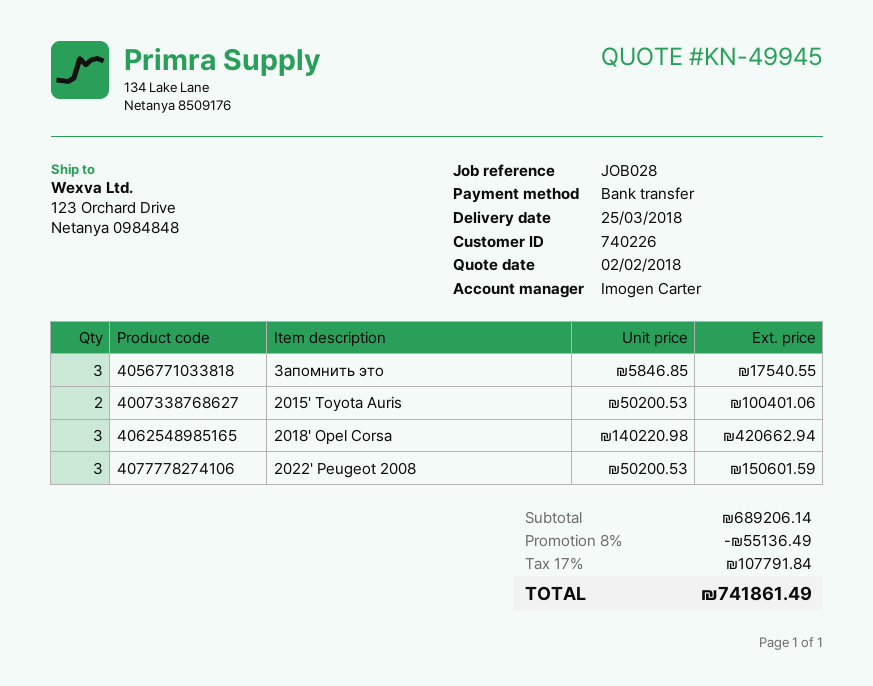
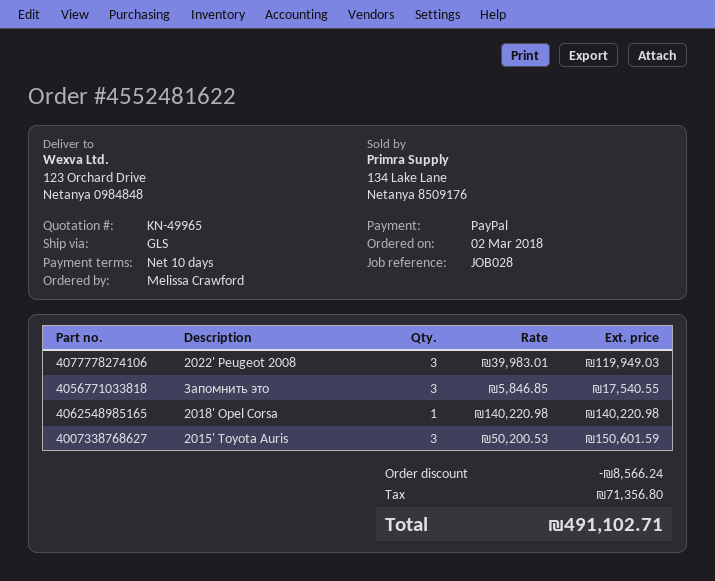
quote number: KN-49945 -> KN-49965
payment method: bank transfer -> PayPal
2015' Toyota Auris: 2 x 50200.53 = 100401.06 -> 3 x 50200.53 = 150601.59
2018' Opel Corsa: 3 x 140220.98 = 420662.94 -> 1 x 140220.98 = 140220.98
2022' Peugeot 2008: 3 x 50200.53 = 150601.59 -> 3 x 39983.01 = 119949.03
discount: 55136.49 -> 8566.24
tax: 107791.84 -> 71356.80
total: 741861.49 -> 491102.71

